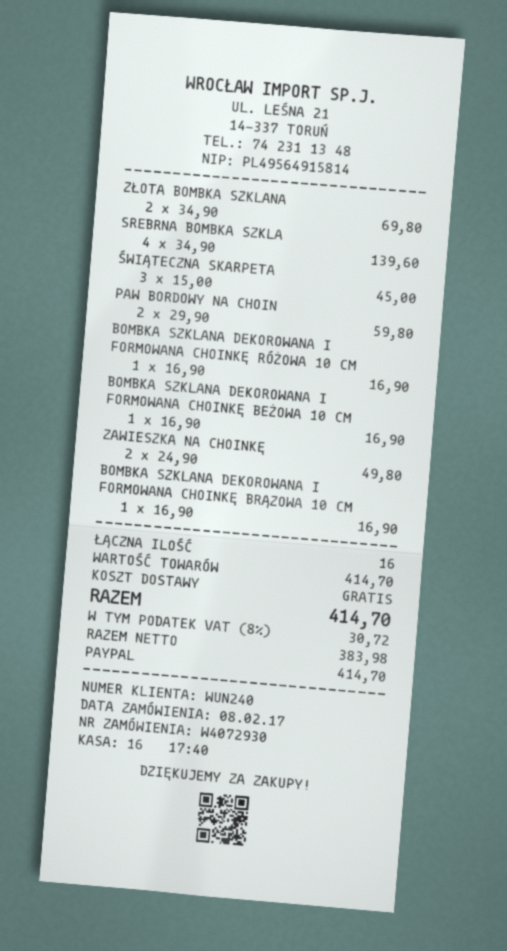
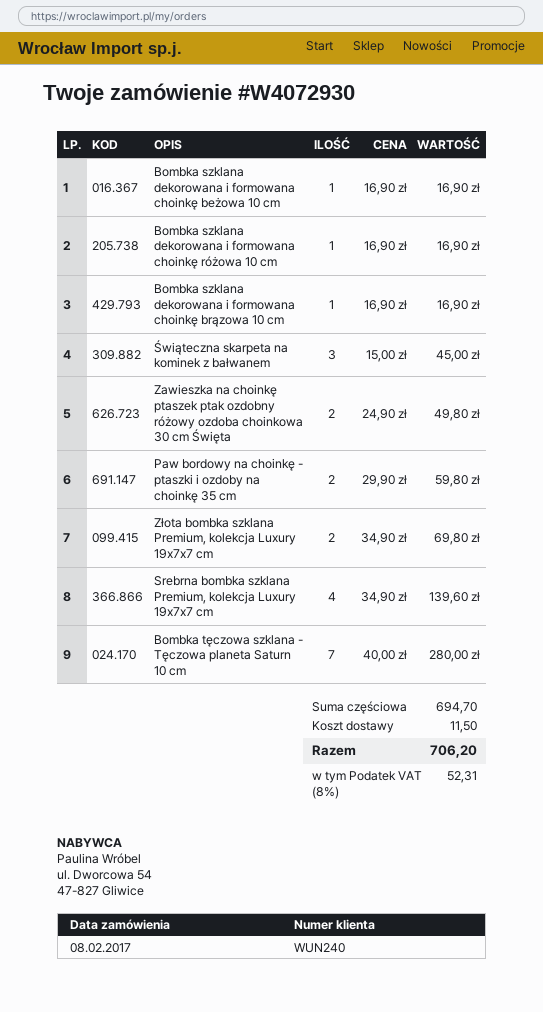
Bombka tęczowa szklana - Tęczowa planeta Saturn 10 cm: none -> 7 x 40.00 = 280.00
subtotal: 414.70 -> 694.70
shipping: 0.00 -> 11.50
tax: 8% = 30.72 -> 8% = 52.31
total: 414.70 -> 706.20

